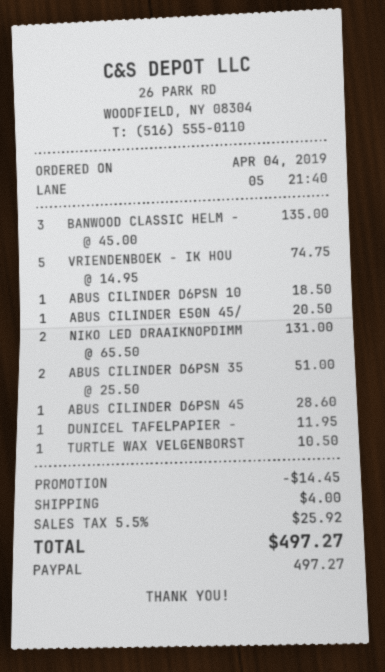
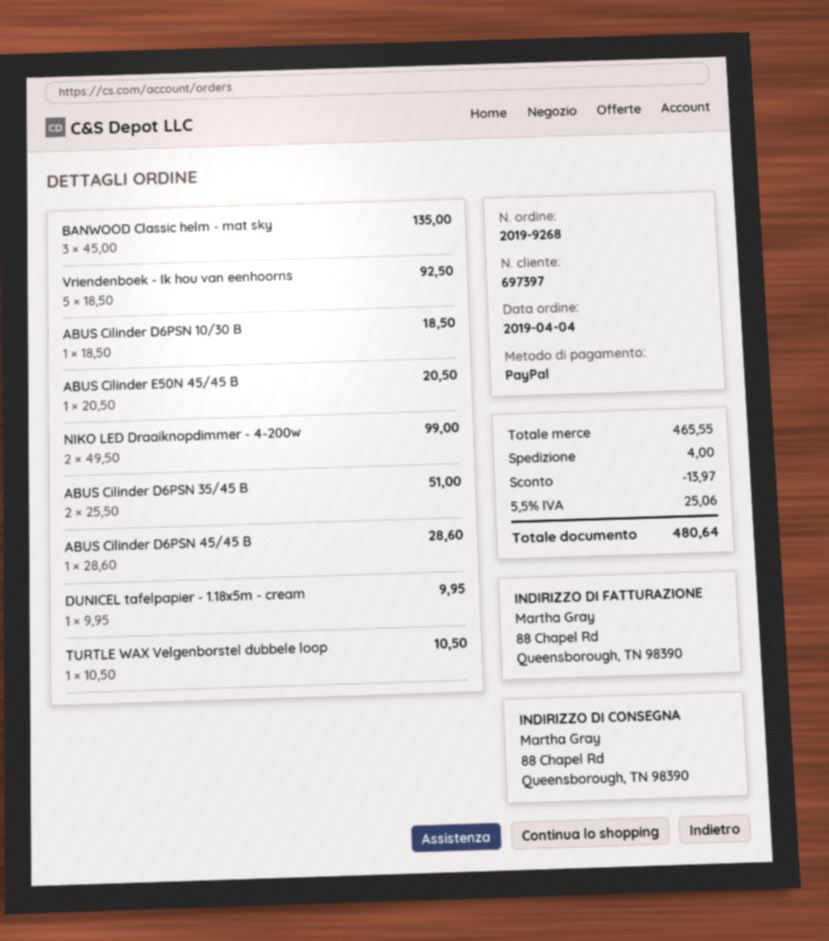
VRIENDENBOEK - IK HOU: 5 x 14.95 = 74.75 -> 5 x 18.50 = 92.50
NIKO LED DRAAIKNOPDIMM: 2 x 65.50 = 131.00 -> 2 x 49.50 = 99.00
DUNICEL TAFELPAPIER -: 1 x 11.95 = 11.95 -> 1 x 9.95 = 9.95
discount: 14.45 -> 13.97
tax: 5.5% = 25.92 -> 5.5% = 25.06
total: 497.27 -> 480.64

